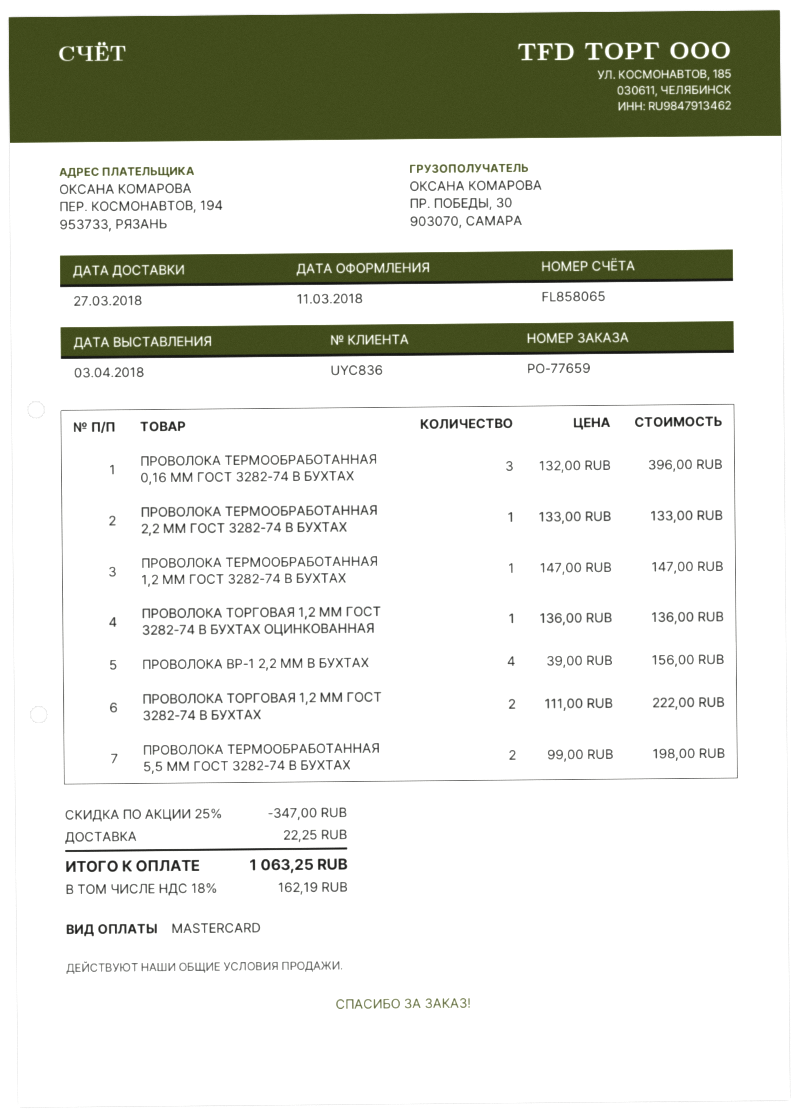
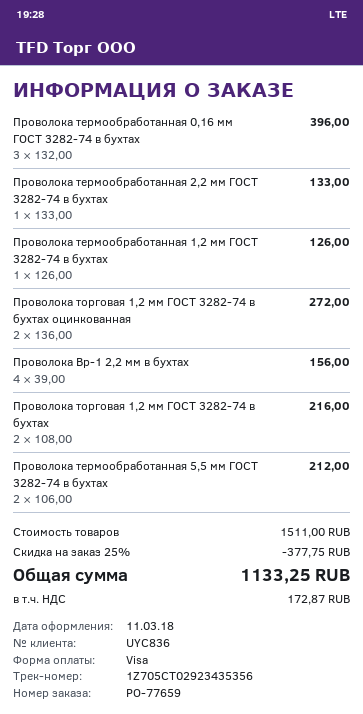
payment method: Mastercard -> Visa
ПРОВОЛОКА ТЕРМООБРАБОТАННАЯ 1,2 ММ ГОСТ 3282-74 В БУХТАХ: 1 x 147.00 = 147.00 -> 1 x 126.00 = 126.00
ПРОВОЛОКА ТОРГОВАЯ 1,2 ММ ГОСТ 3282-74 В БУХТАХ ОЦИНКОВАННАЯ: 1 x 136.00 = 136.00 -> 2 x 136.00 = 272.00
ПРОВОЛОКА ТОРГОВАЯ 1,2 ММ ГОСТ 3282-74 В БУХТАХ: 2 x 111.00 = 222.00 -> 2 x 108.00 = 216.00
ПРОВОЛОКА ТЕРМООБРАБОТАННАЯ 5,5 ММ ГОСТ 3282-74 В БУХТАХ: 2 x 99.00 = 198.00 -> 2 x 106.00 = 212.00
discount: 25% = 347.00 -> 25% = 377.75
shipping: 22.25 -> none
tax: 162.19 -> 172.87
total: 1063.25 -> 1133.25

